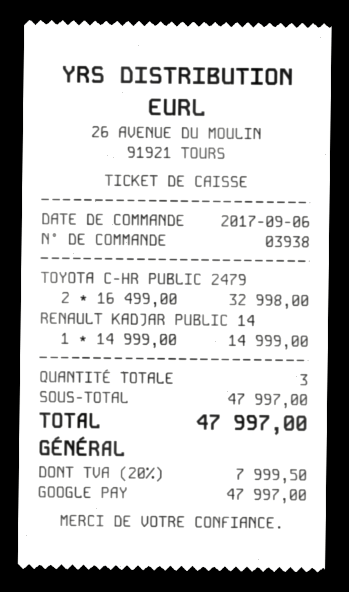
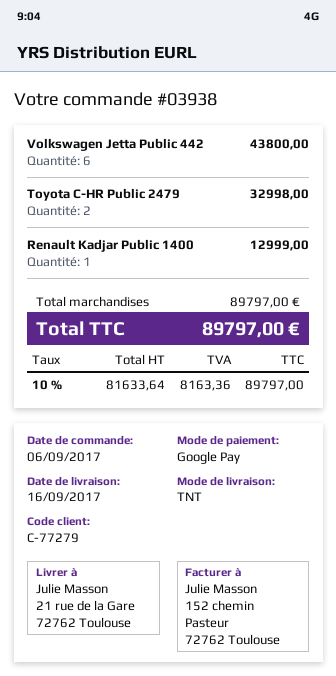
RENAULT KADJAR PUBLIC 14: 1 for 14999.00 -> 1 for 12999.00
Volkswagen Jetta Public 442: none -> 6 for 43800.00
subtotal: 47997.00 -> 89797.00
tax: 20% = 7999.50 -> 10% = 8163.36
total: 47997.00 -> 89797.00

